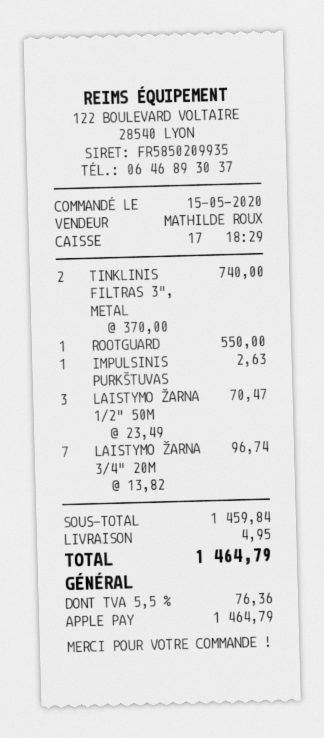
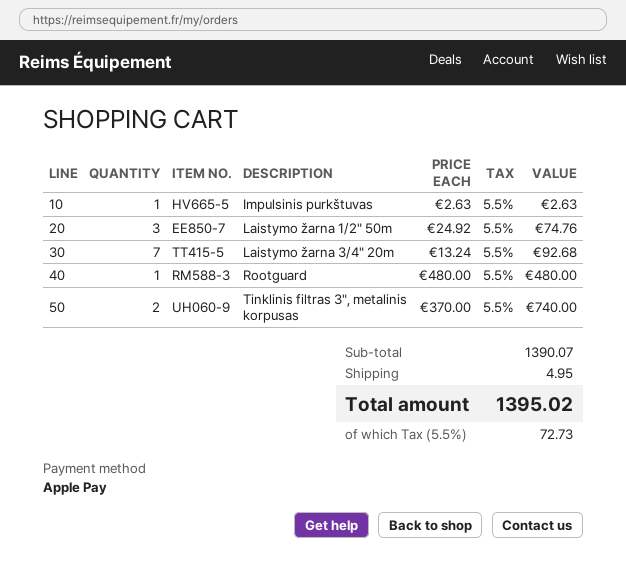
ROOTGUARD: 1 x 550.00 = 550.00 -> 1 x 480.00 = 480.00
LAISTYMO ŽARNA 1/2" 50M: 3 x 23.49 = 70.47 -> 3 x 24.92 = 74.76
LAISTYMO ŽARNA 3/4" 20M: 7 x 13.82 = 96.74 -> 7 x 13.24 = 92.68
subtotal: 1459.84 -> 1390.07
tax: 5.5% = 76.36 -> 5.5% = 72.73
total: 1464.79 -> 1395.02

